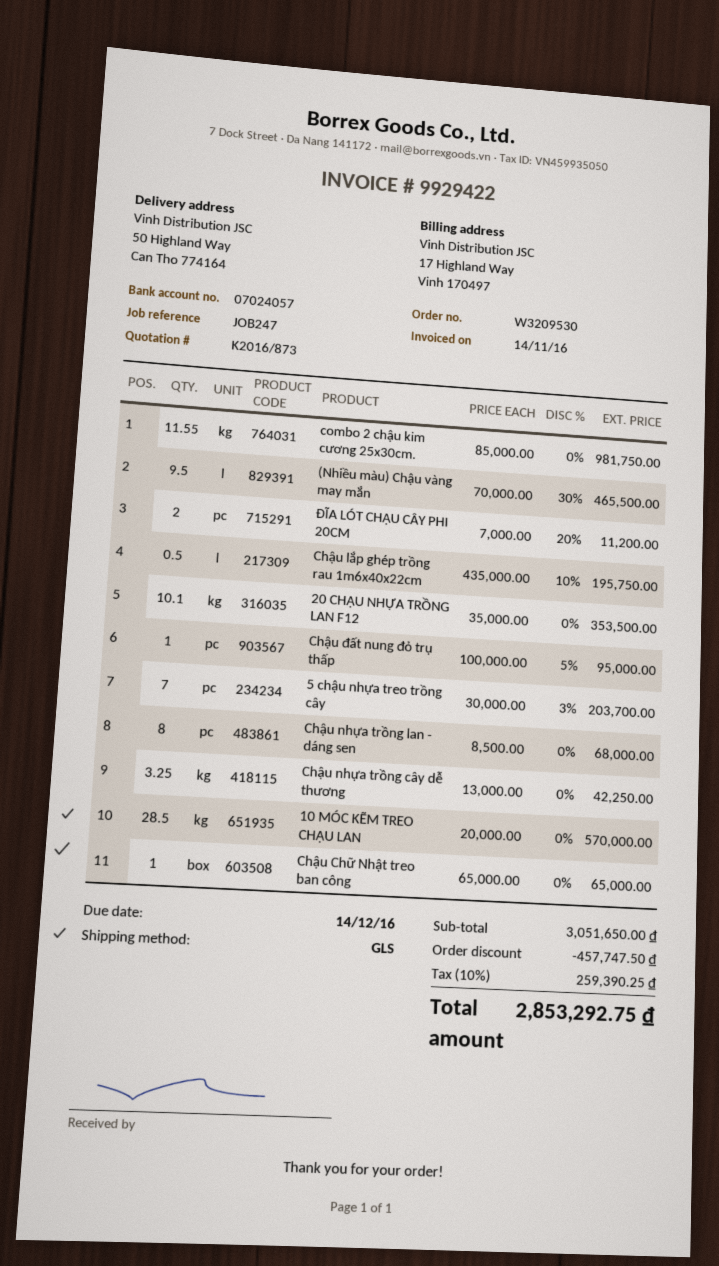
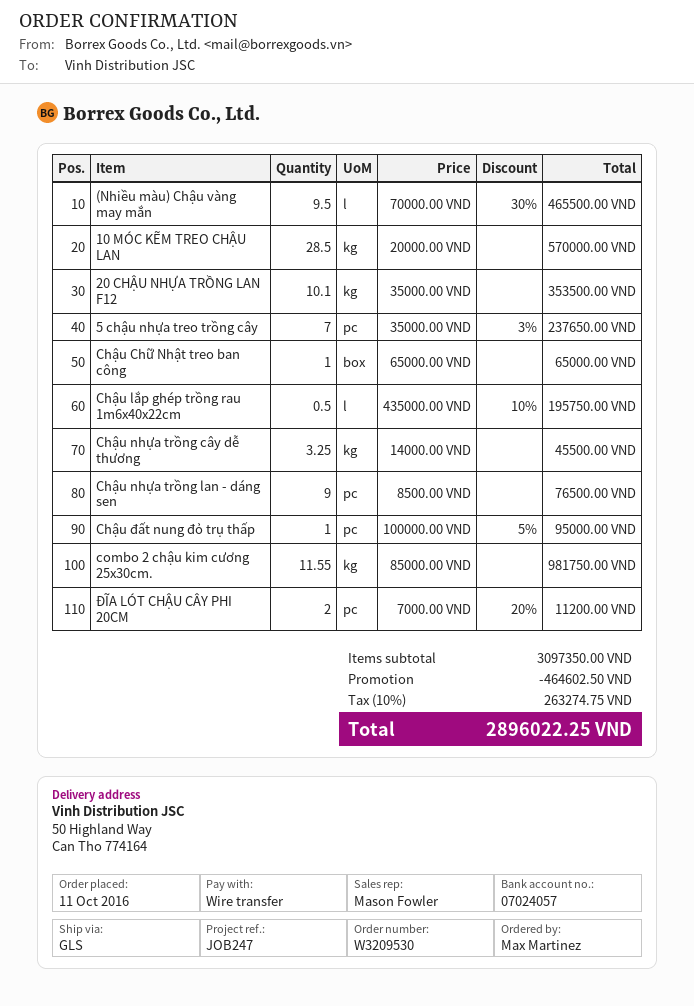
5 chậu nhựa treo trồng cây: 7 x 30000.00 - 3% = 203700.00 -> 7 x 35000.00 - 3% = 237650.00
Chậu nhựa trồng lan - dáng sen: 8 x 8500.00 = 68000.00 -> 9 x 8500.00 = 76500.00
Chậu nhựa trồng cây dễ thương: 3.25 x 13000.00 = 42250.00 -> 3.25 x 14000.00 = 45500.00
subtotal: 3051650.00 -> 3097350.00
discount: 457747.50 -> 464602.50
tax: 10% = 259390.25 -> 10% = 263274.75
total: 2853292.75 -> 2896022.25

